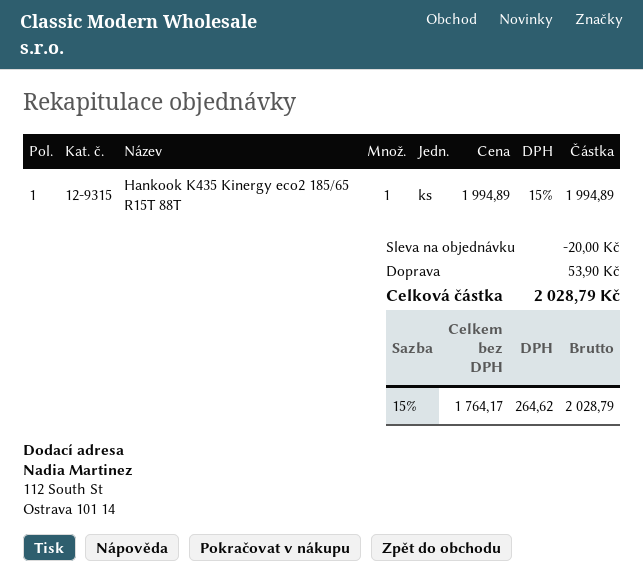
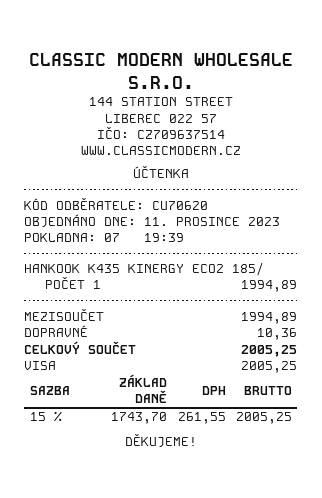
discount: 20.00 -> none
shipping: 53.90 -> 10.36
net: 1764.17 -> 1743.70
tax: 15% = 264.62 -> 15% = 261.55
total: 2028.79 -> 2005.25

